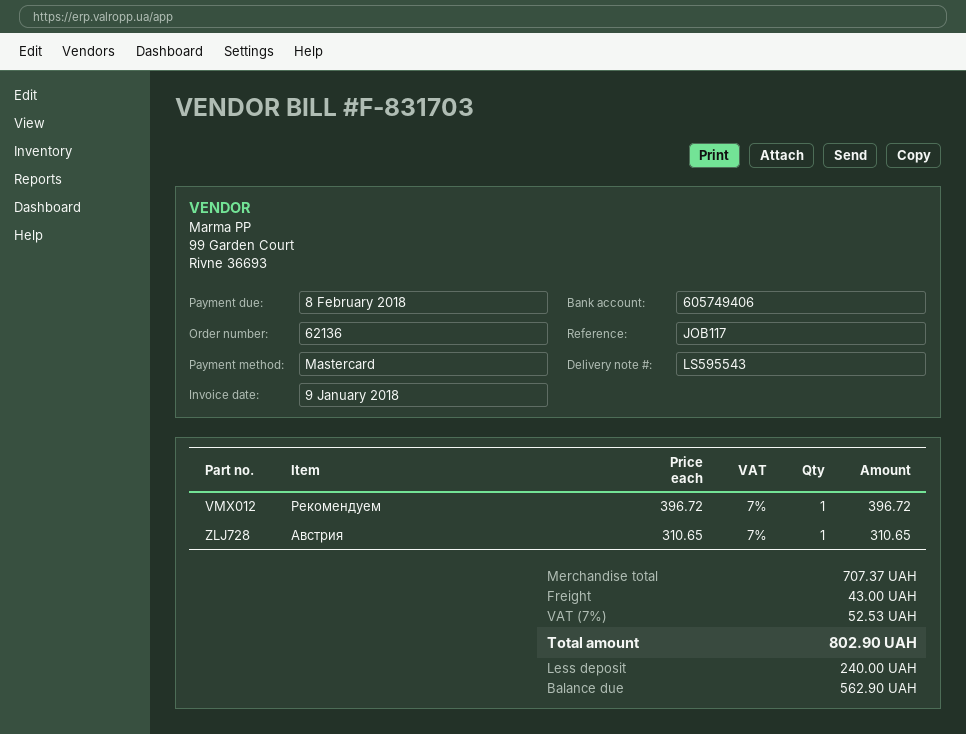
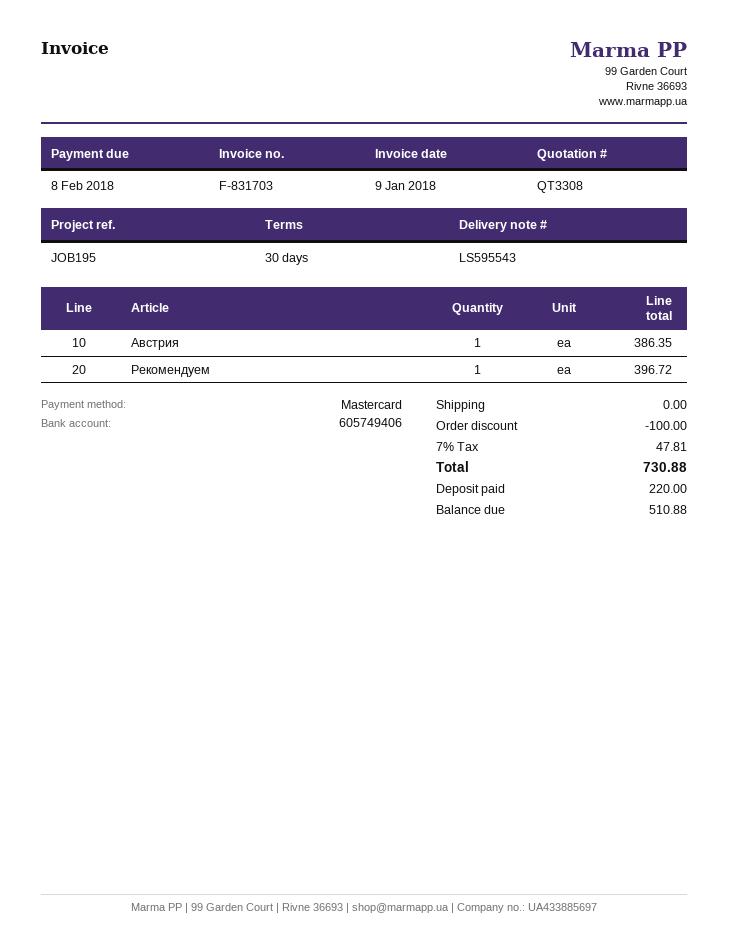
reference: JOB117 -> JOB195
Австрия: 1 for 310.65 -> 1 for 386.35
discount: none -> 100.00
shipping: 43.00 -> 0.00
tax: 7% = 52.53 -> 7% = 47.81
total: 802.90 -> 730.88
deposit: 240.00 -> 220.00
balance: 562.90 -> 510.88

